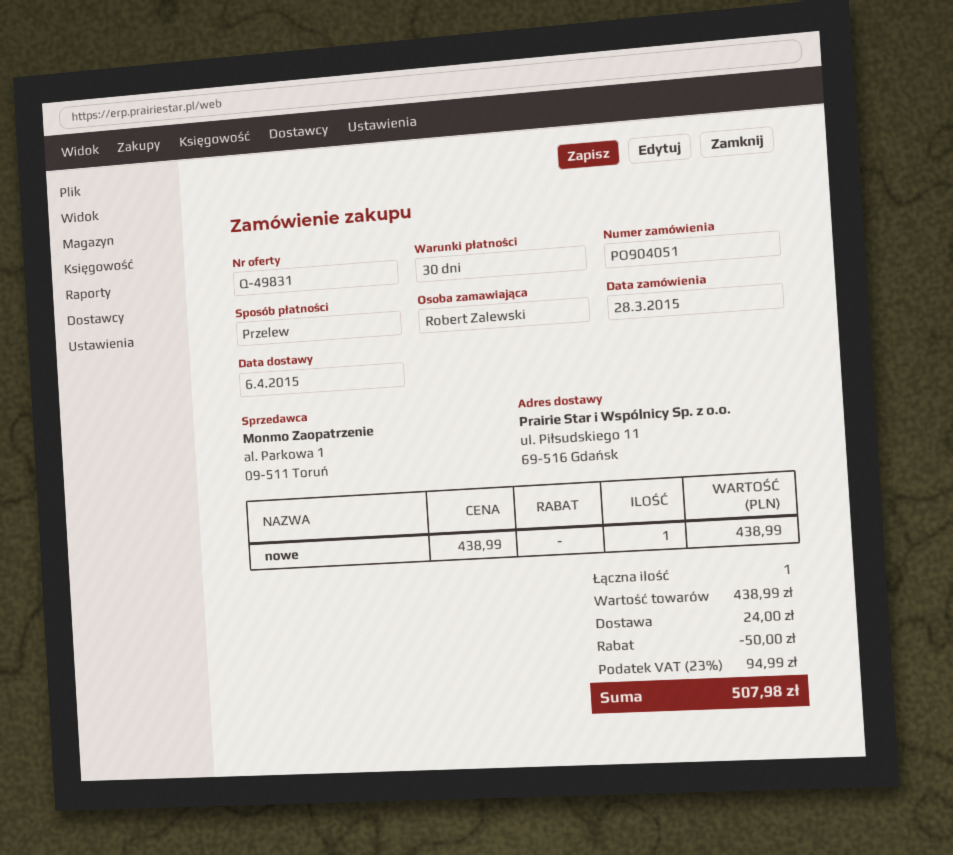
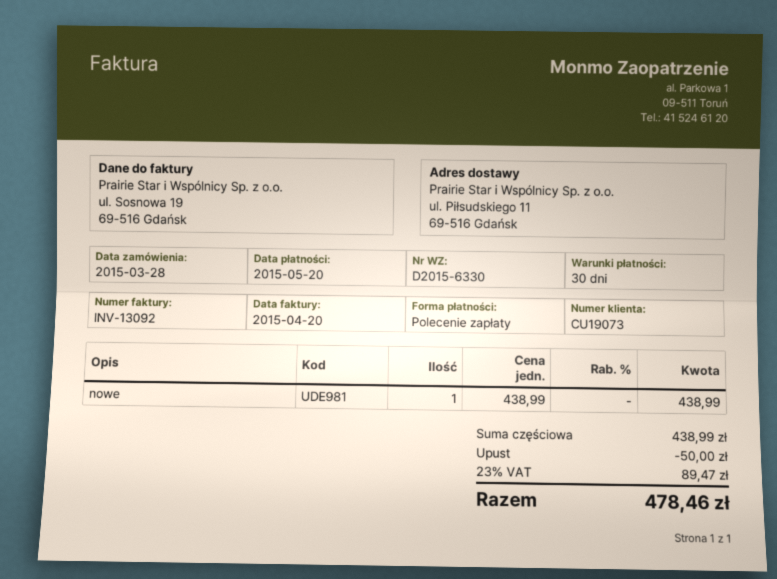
payment method: bank transfer -> direct debit
shipping: 24.00 -> none
tax: 23% = 94.99 -> 23% = 89.47
total: 507.98 -> 478.46

